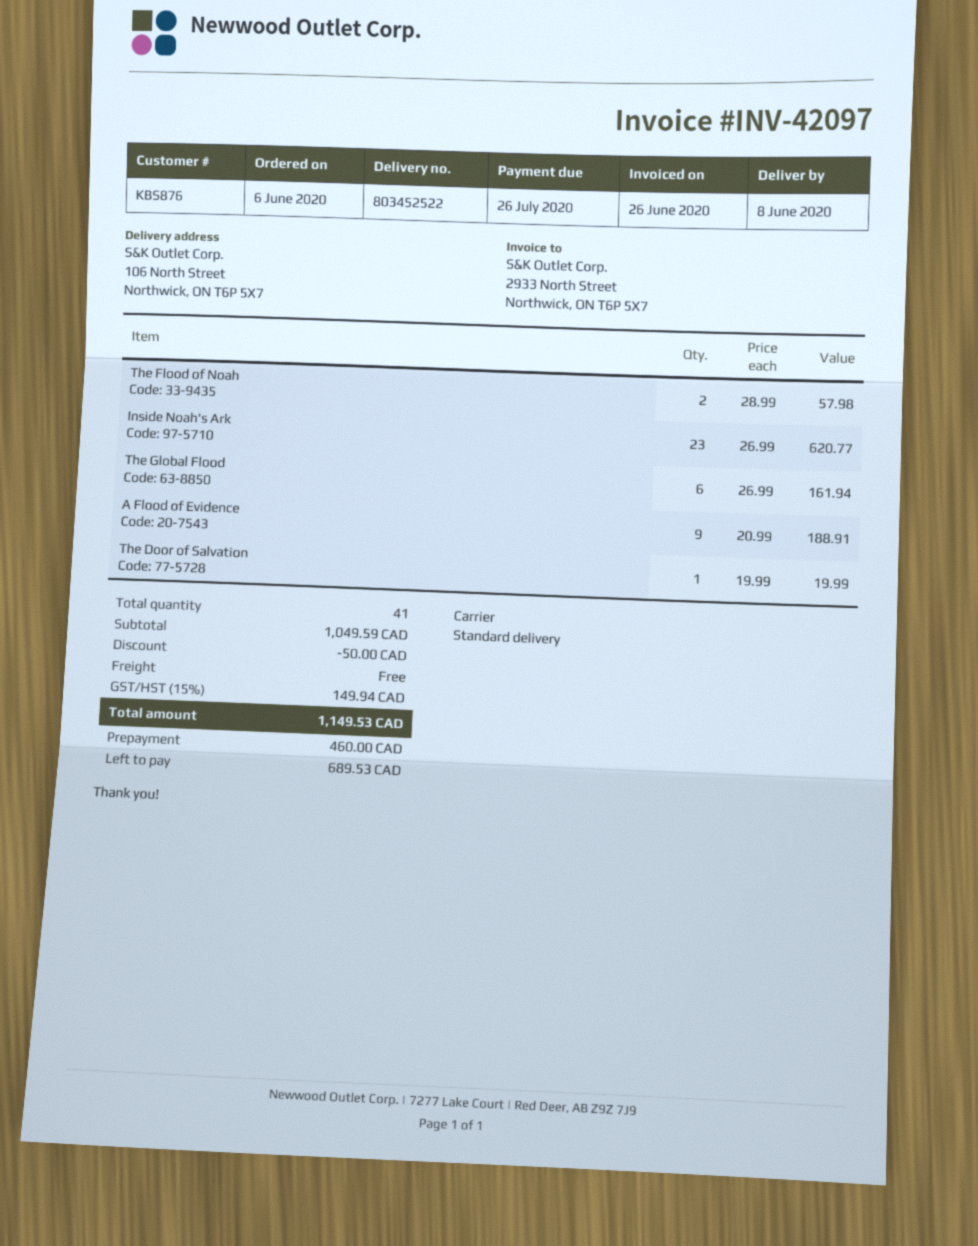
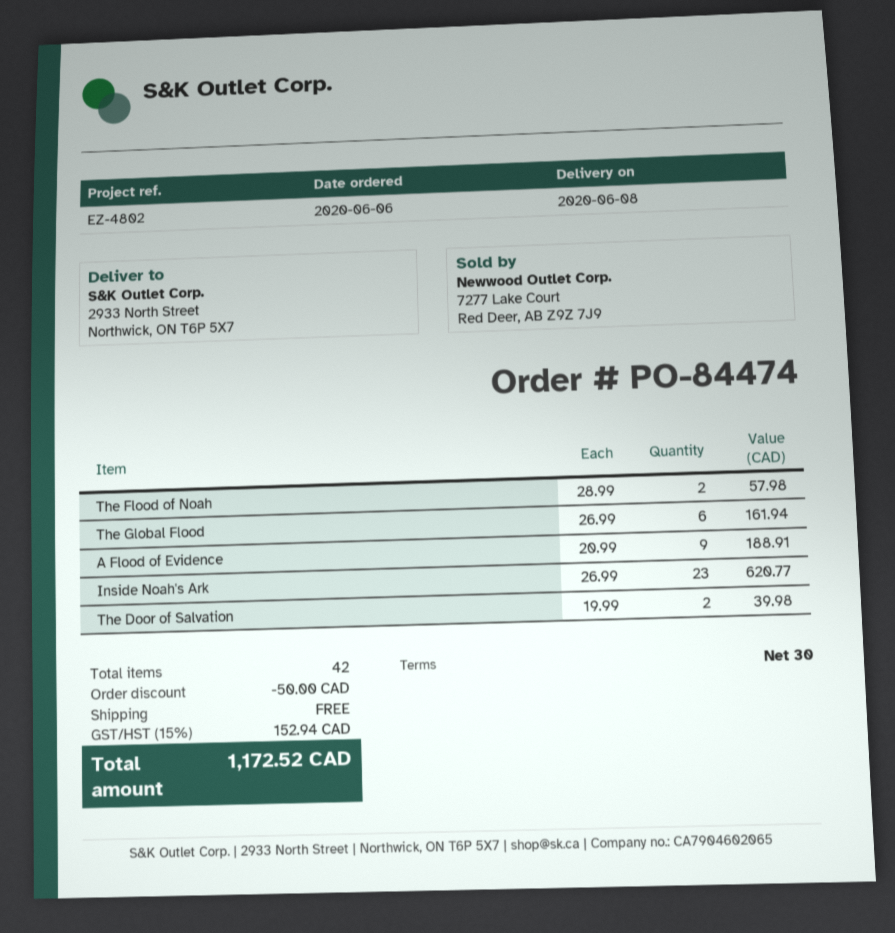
ship to: 106 North Street, Northwick, ON T6P 5X7 -> 2933 North Street, Northwick, ON T6P 5X7
The Door of Salvation: 1 x 19.99 = 19.99 -> 2 x 19.99 = 39.98
total quantity: 41 -> 42
tax: 15% = 149.94 -> 15% = 152.94
total: 1149.53 -> 1172.52

